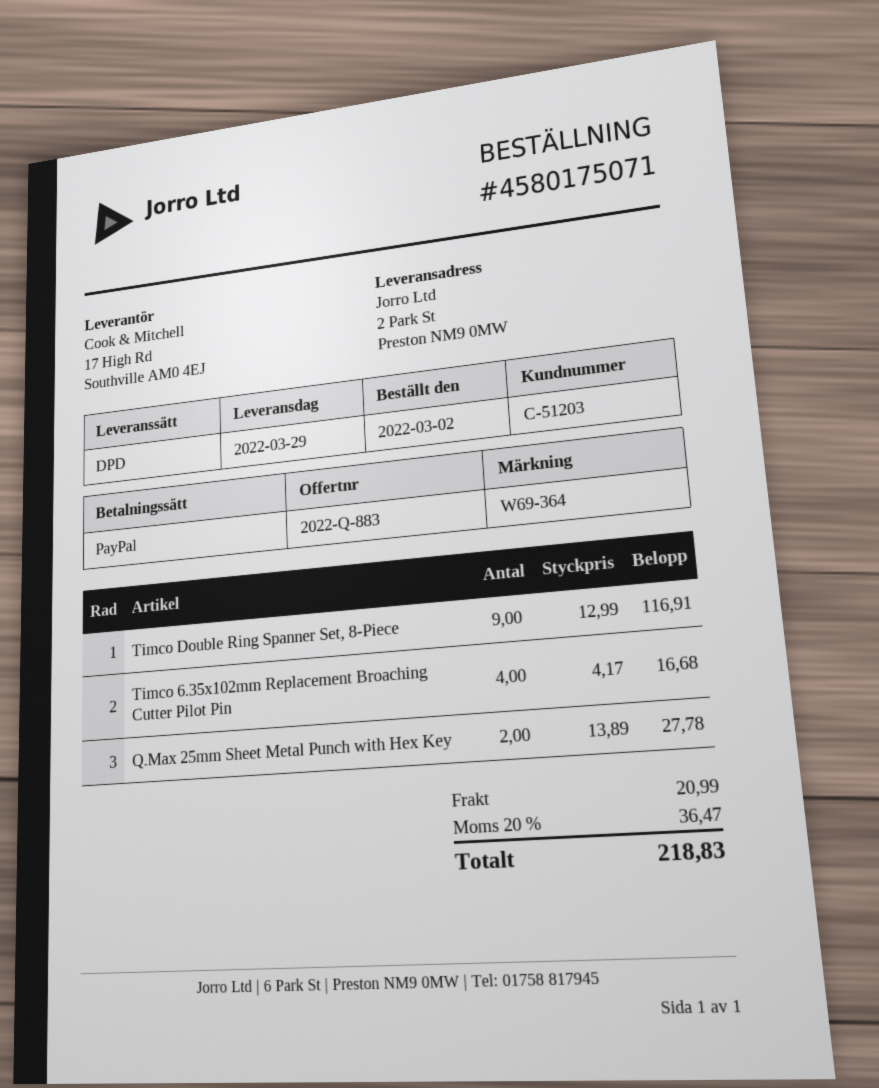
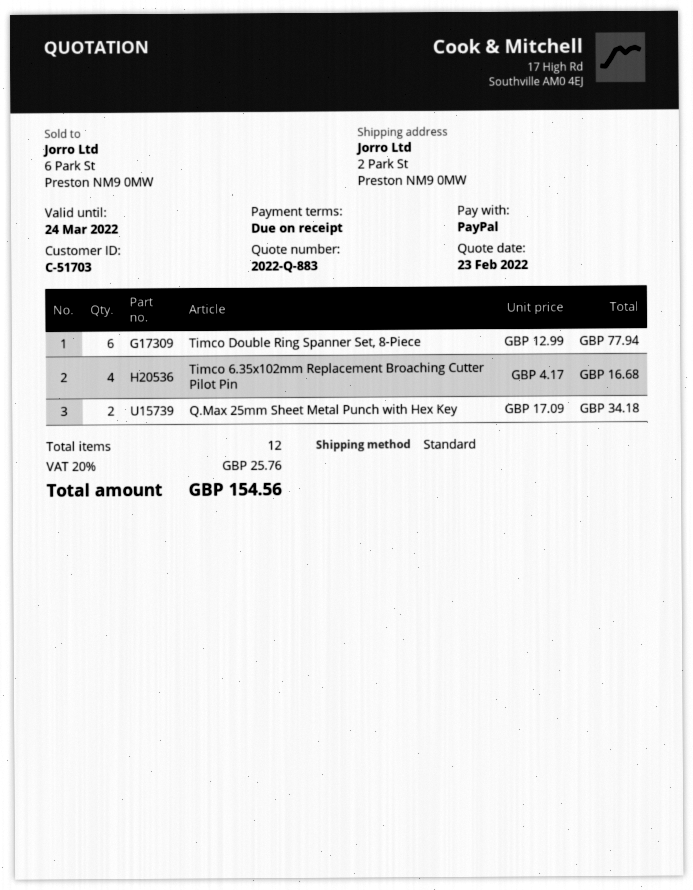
customer number: C-51203 -> C-51703
shipping method: DPD -> standard
Timco Double Ring Spanner Set, 8-Piece: 9 x 12.99 = 116.91 -> 6 x 12.99 = 77.94
Q.Max 25mm Sheet Metal Punch with Hex Key: 2 x 13.89 = 27.78 -> 2 x 17.09 = 34.18
shipping: 20.99 -> none
tax: 20% = 36.47 -> 20% = 25.76
total: 218.83 -> 154.56

